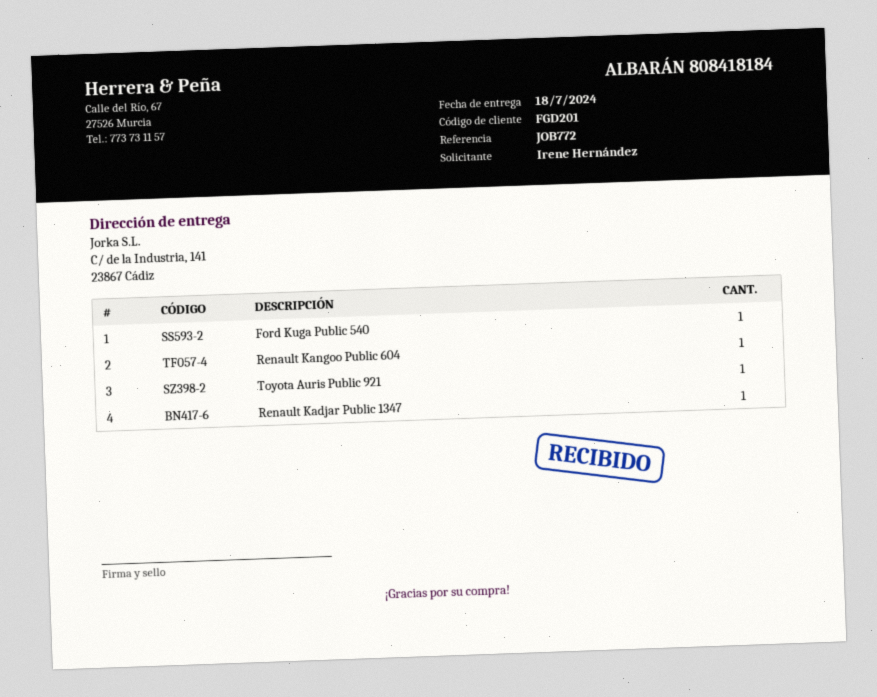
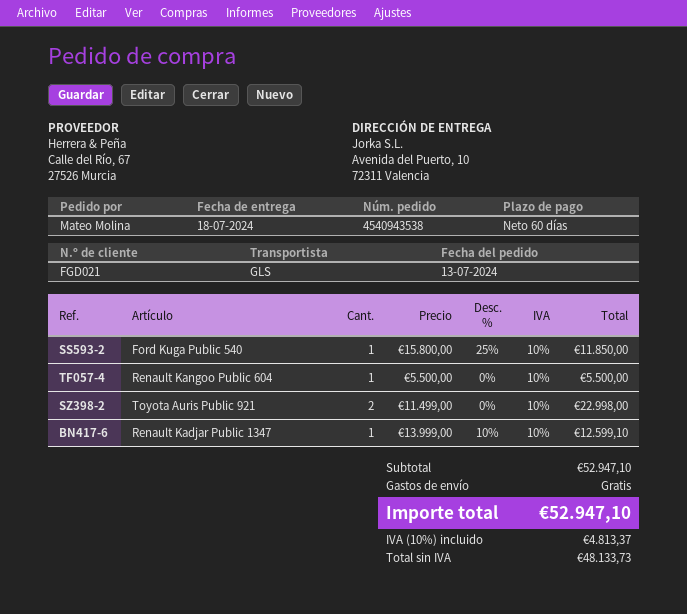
customer number: FGD201 -> FGD021
ordered by: Irene Hernández -> Mateo Molina
ship to: C/ de la Industria, 141, 23867 Cádiz -> Avenida del Puerto, 10, 72311 Valencia
Toyota Auris Public 921: 1 -> 2

